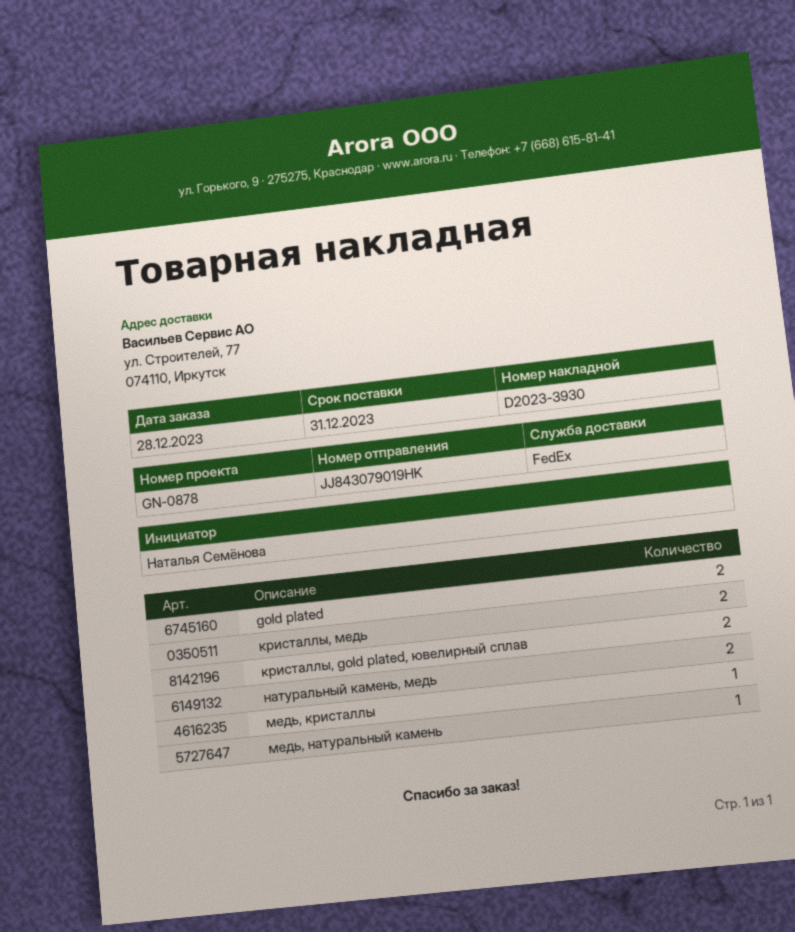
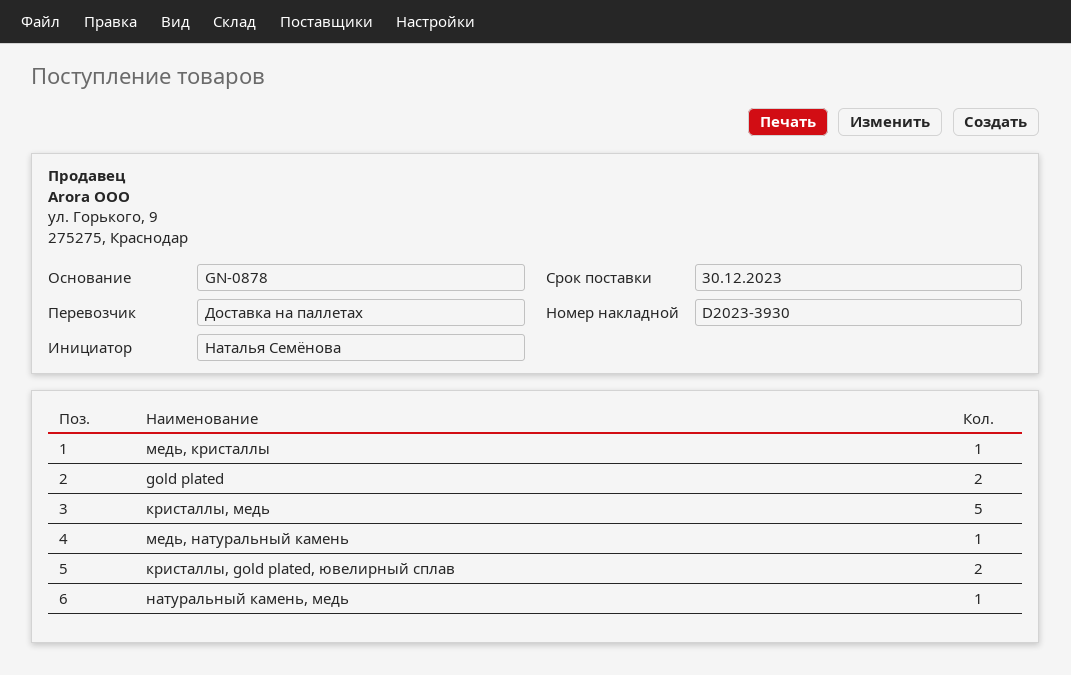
delivery date: 2023-12-31 -> 2023-12-30
shipping method: FedEx -> pallet freight
кристаллы, медь: 2 -> 5
натуральный камень, медь: 2 -> 1

